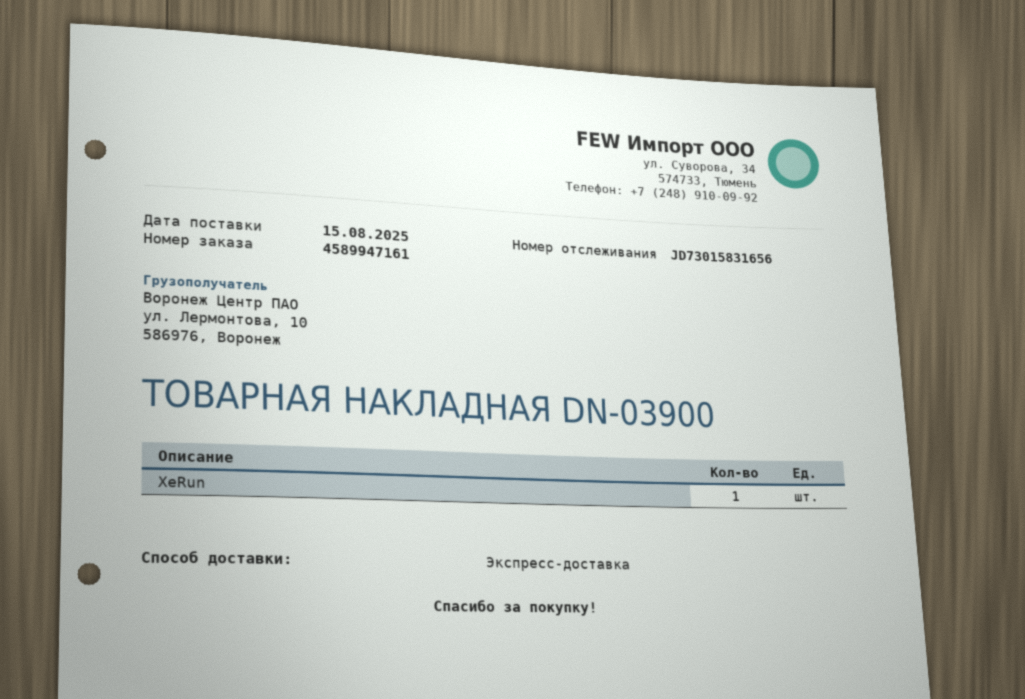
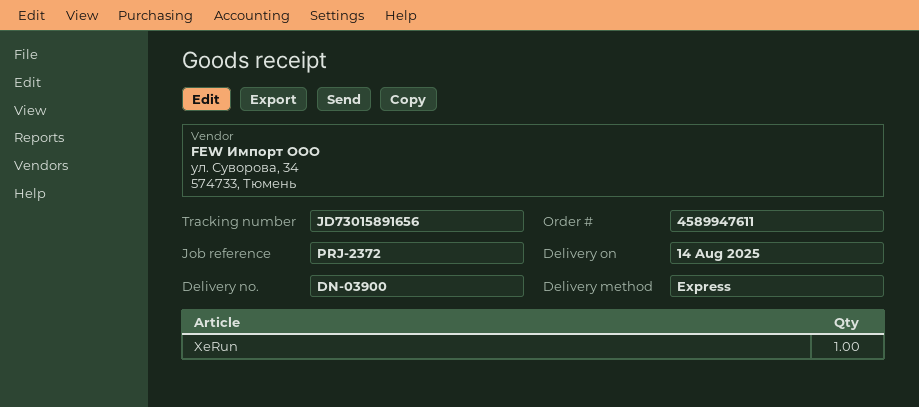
order number: 4589947161 -> 4589947611
delivery date: 2025-08-15 -> 2025-08-14
tracking number: JD73015831656 -> JD73015891656

